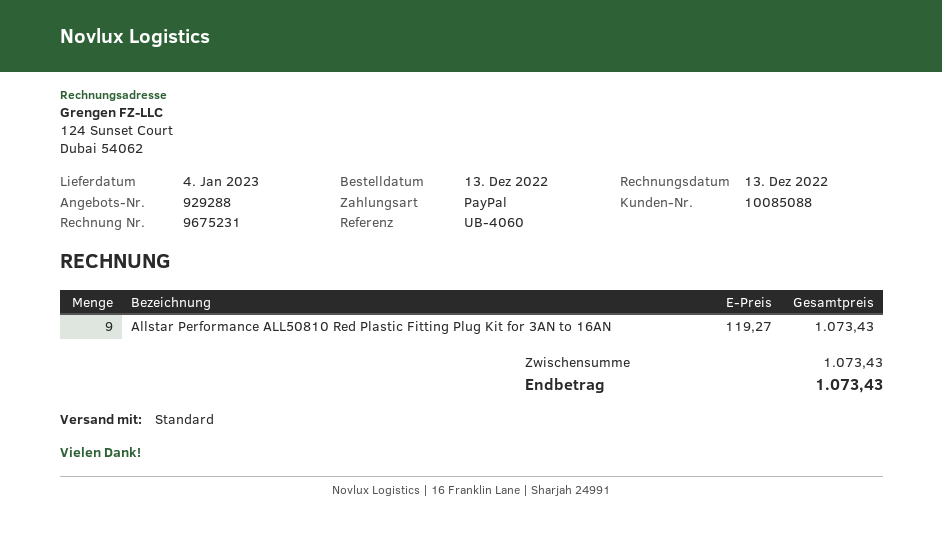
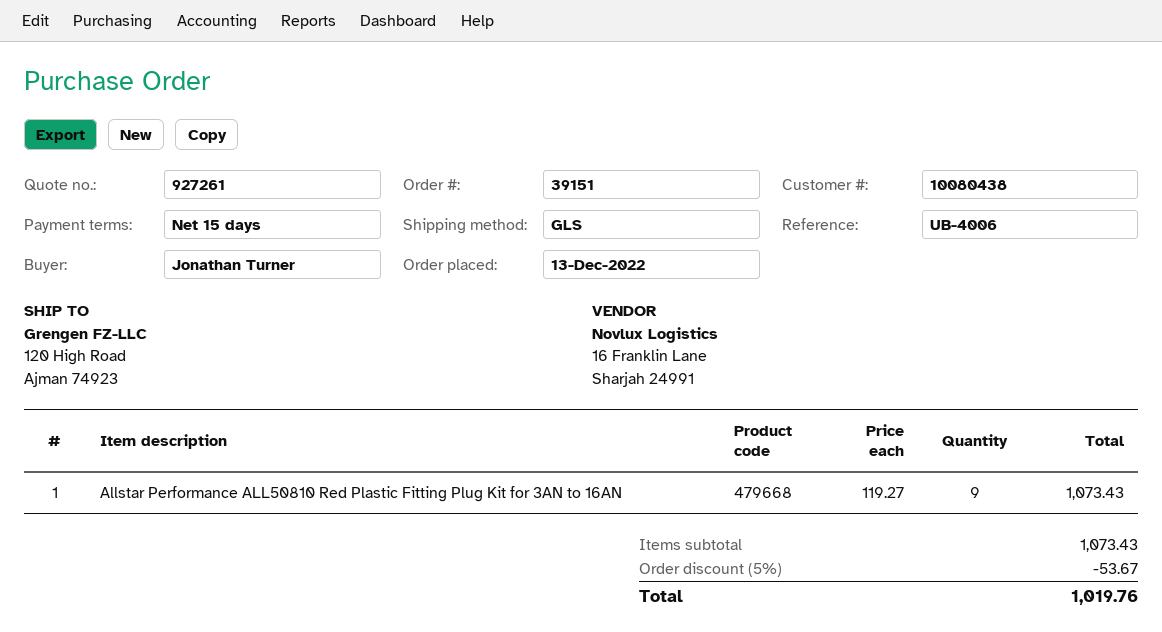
quote number: 929288 -> 927261
customer number: 10085088 -> 10080438
reference: UB-4060 -> UB-4006
shipping method: standard -> GLS
discount: none -> 5% = 53.67
total: 1073.43 -> 1019.76

